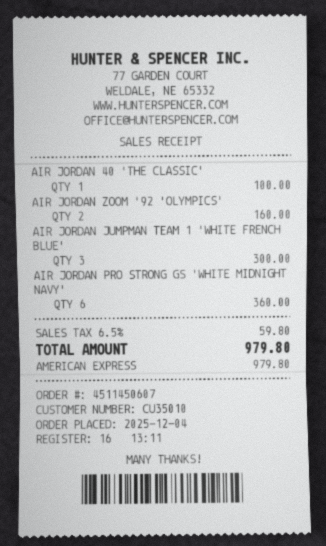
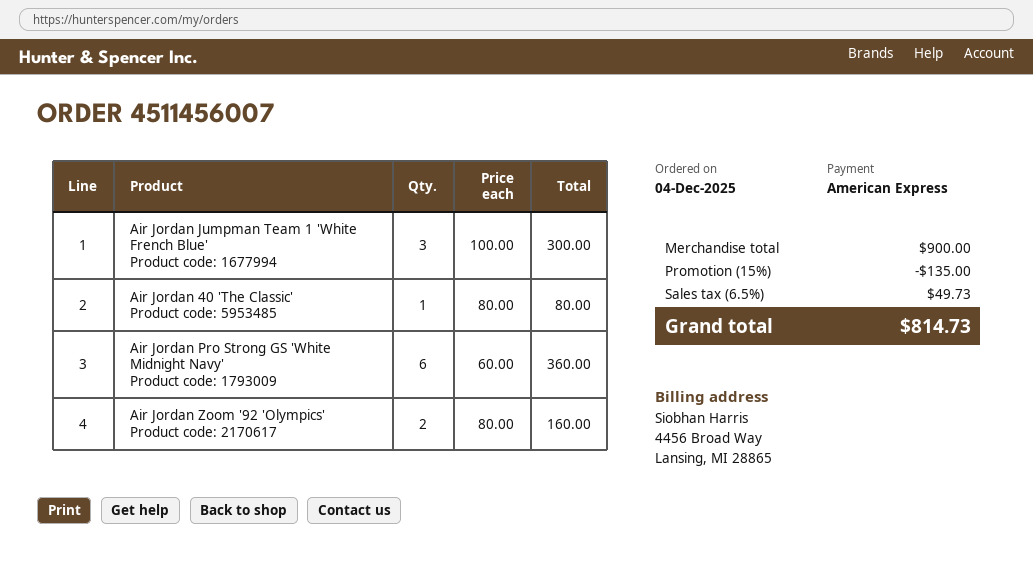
order number: 4511450607 -> 4511456007
AIR JORDAN 40 'THE CLASSIC': 1 for 100.00 -> 1 for 80.00
discount: none -> 15% = 135.00
tax: 6.5% = 59.80 -> 6.5% = 49.73
total: 979.80 -> 814.73

